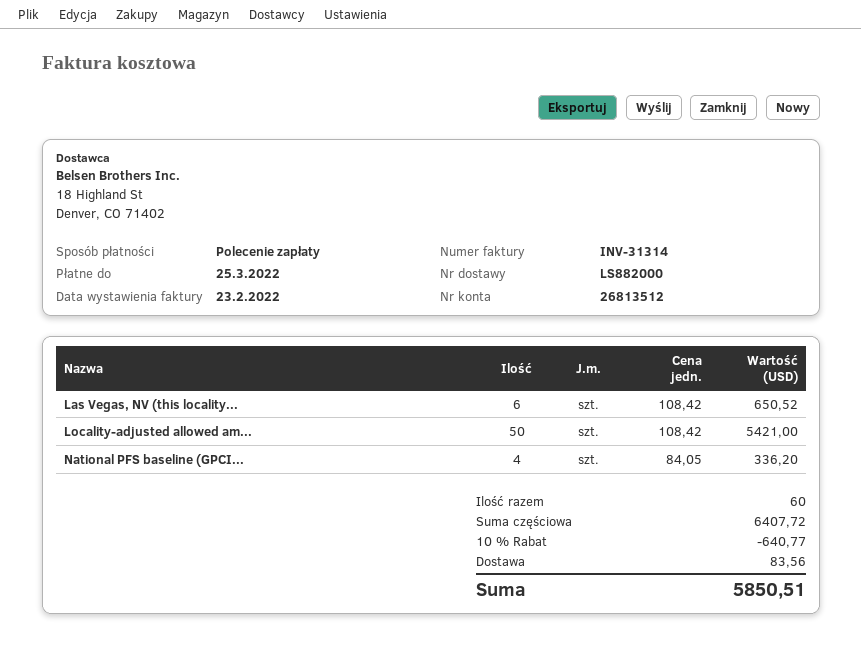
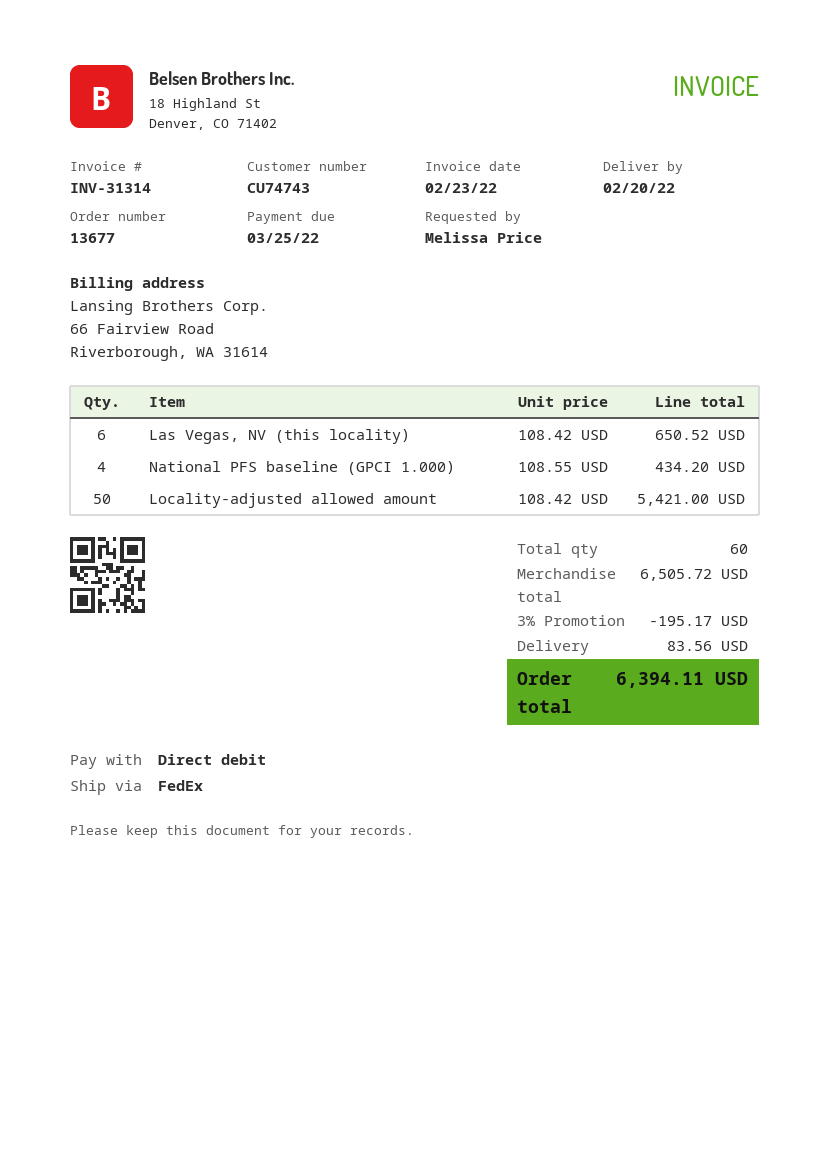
National PFS baseline (GPCI...: 4 x 84.05 = 336.20 -> 4 x 108.55 = 434.20
subtotal: 6407.72 -> 6505.72
discount: 10% = 640.77 -> 3% = 195.17
total: 5850.51 -> 6394.11

